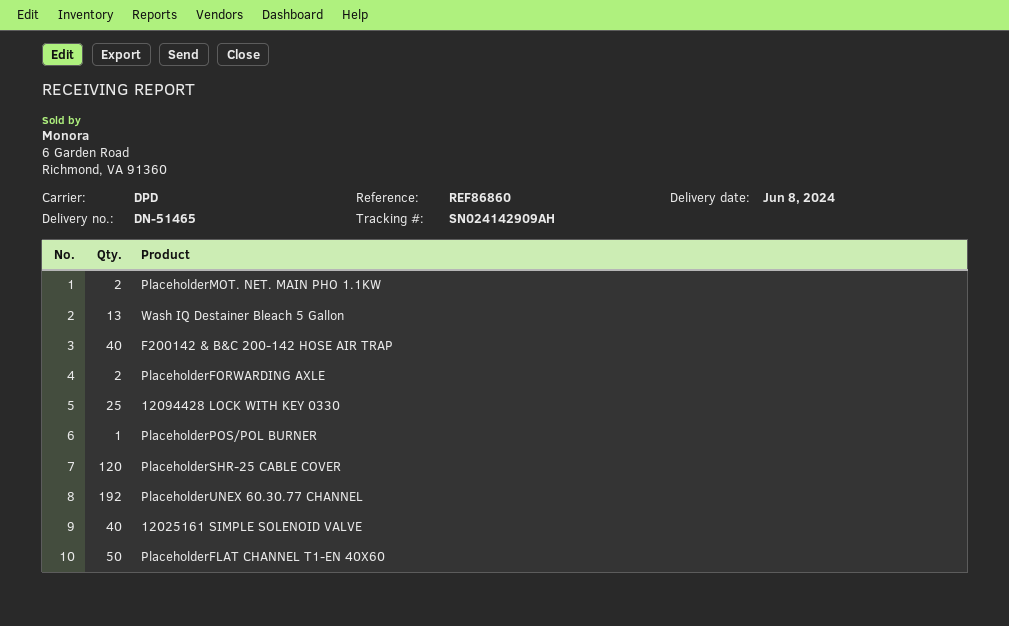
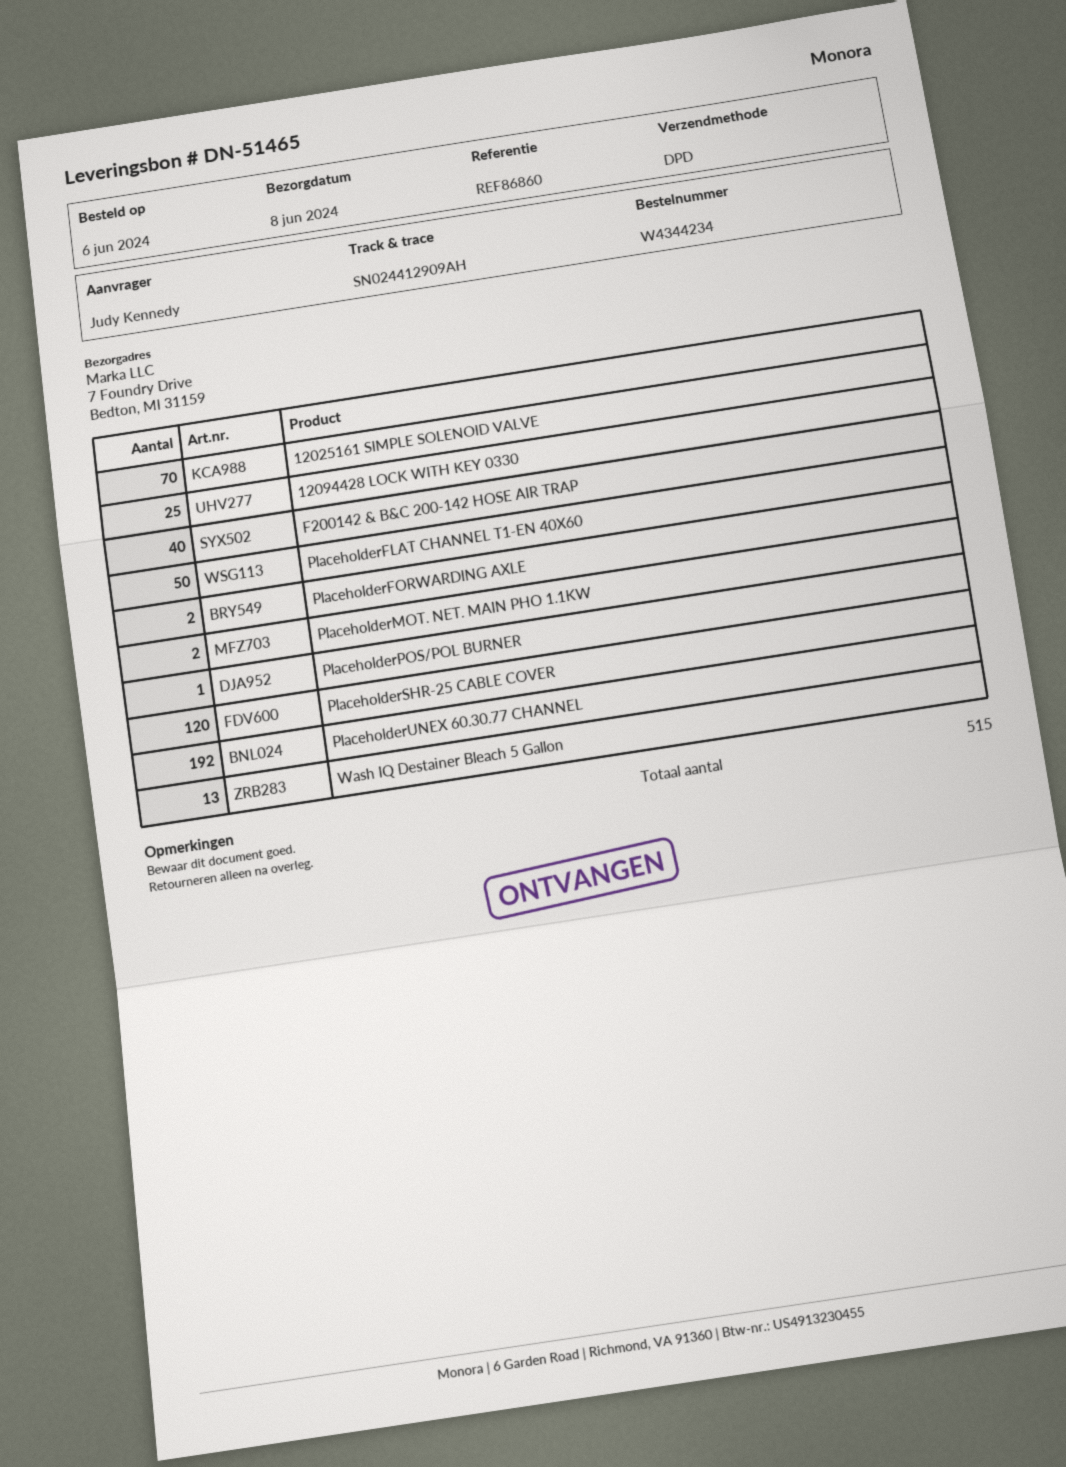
tracking number: SN024142909AH -> SN024412909AH
12025161 SIMPLE SOLENOID VALVE: 40 -> 70

